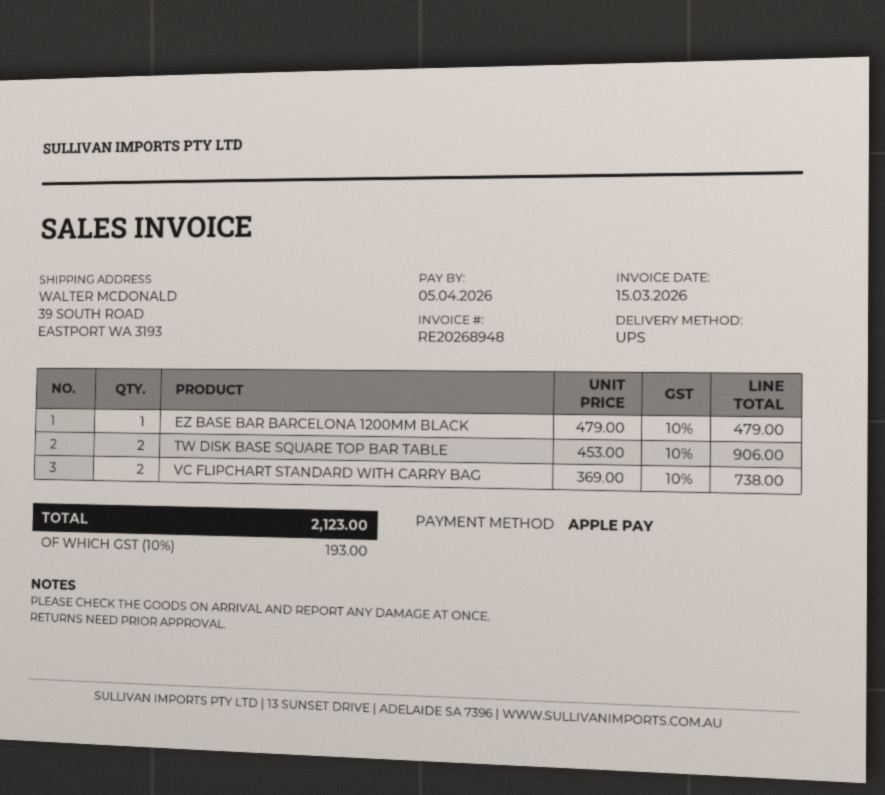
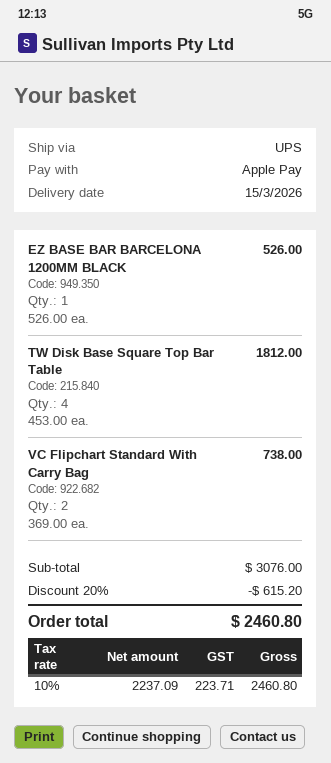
EZ BASE BAR BARCELONA 1200MM BLACK: 1 x 479.00 = 479.00 -> 1 x 526.00 = 526.00
TW DISK BASE SQUARE TOP BAR TABLE: 2 x 453.00 = 906.00 -> 4 x 453.00 = 1812.00
discount: none -> 20% = 615.20
tax: 10% = 193.00 -> 10% = 223.71
total: 2123.00 -> 2460.80

